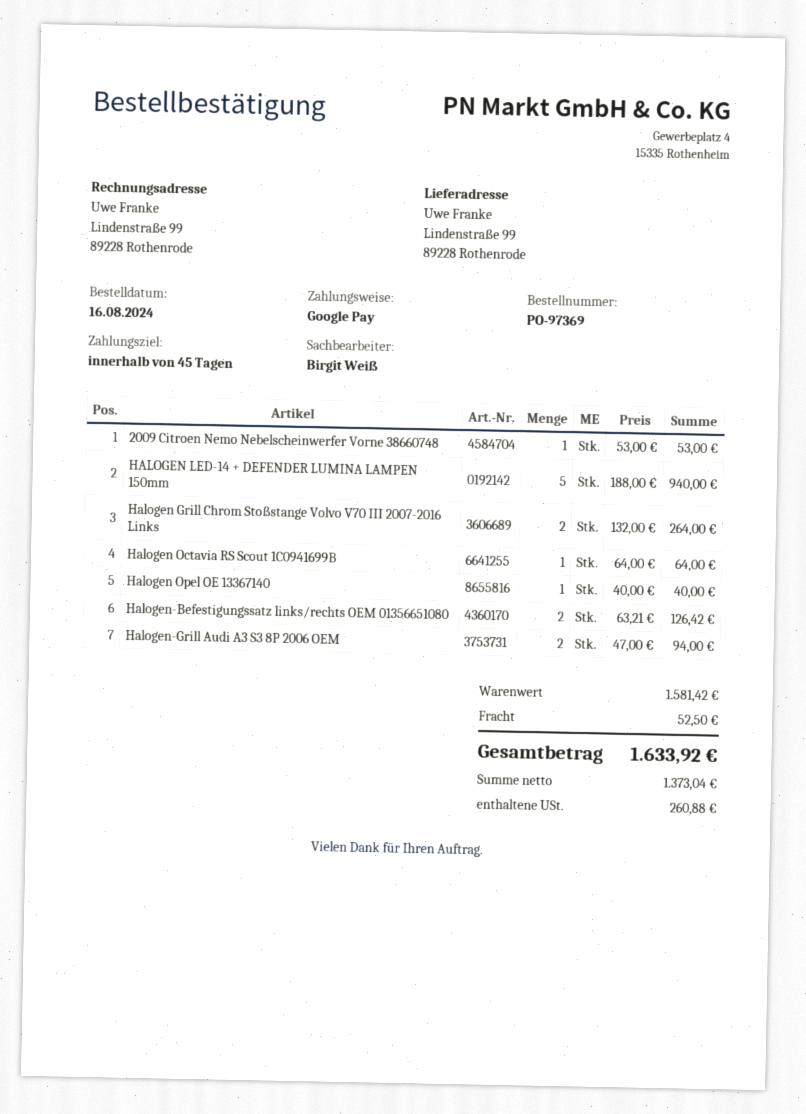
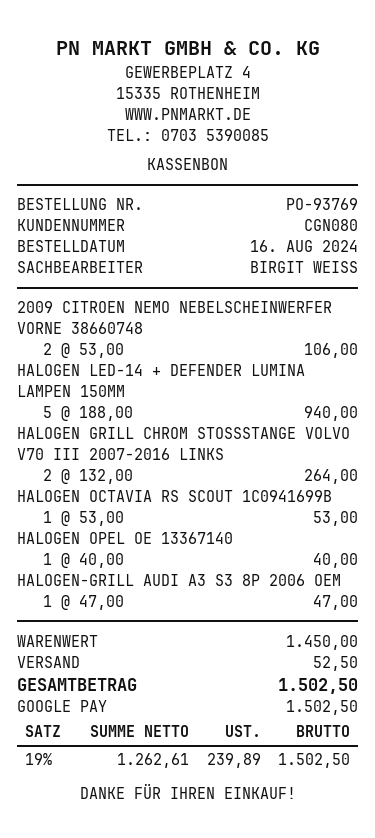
order number: PO-97369 -> PO-93769
2009 Citroen Nemo Nebelscheinwerfer Vorne 38660748: 1 x 53.00 = 53.00 -> 2 x 53.00 = 106.00
Halogen Octavia RS Scout 1C0941699B: 1 x 64.00 = 64.00 -> 1 x 53.00 = 53.00
Halogen-Befestigungssatz links/rechts OEM 01356651080: 2 x 63.21 = 126.42 -> none
Halogen-Grill Audi A3 S3 8P 2006 OEM: 2 x 47.00 = 94.00 -> 1 x 47.00 = 47.00
subtotal: 1581.42 -> 1450.00
net: 1373.04 -> 1262.61
tax: 260.88 -> 239.89
total: 1633.92 -> 1502.50

